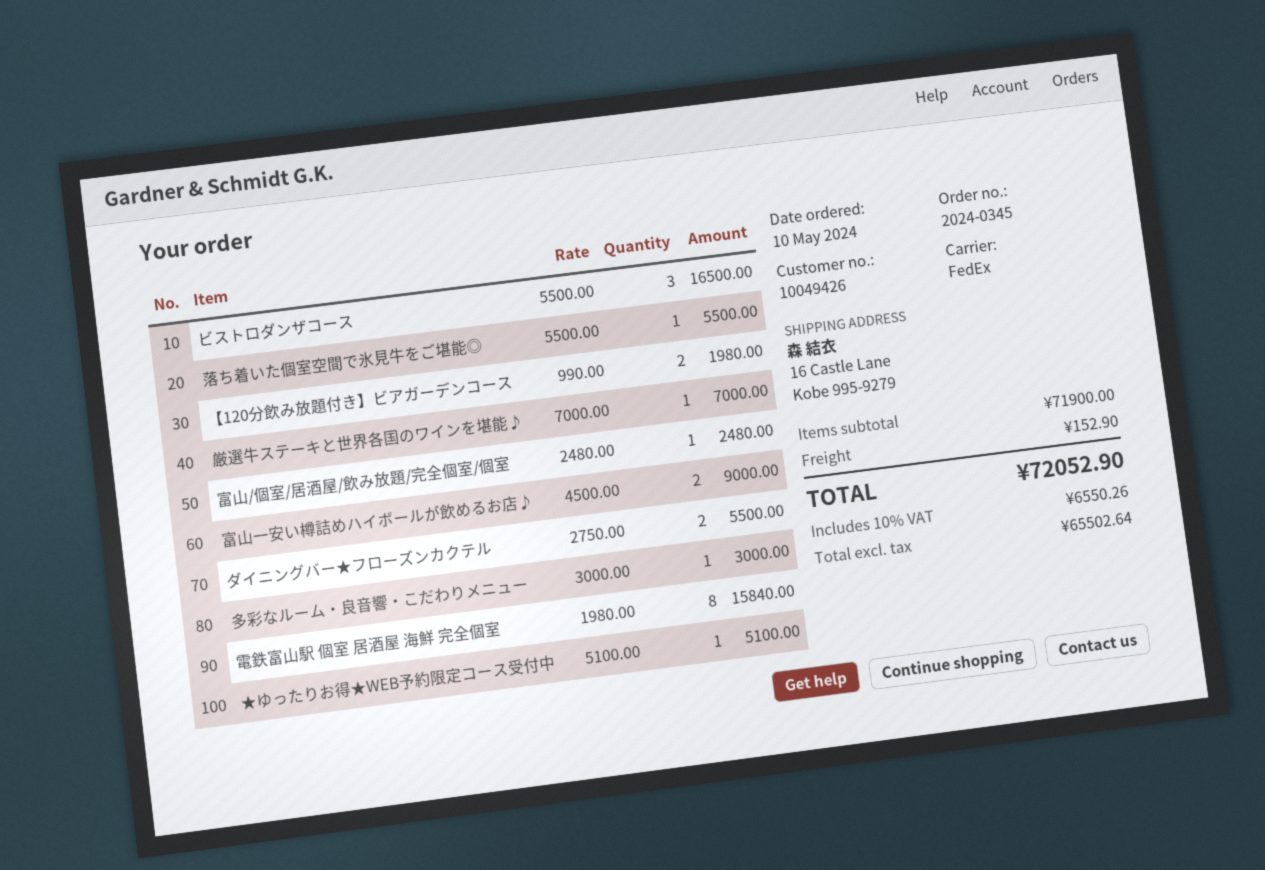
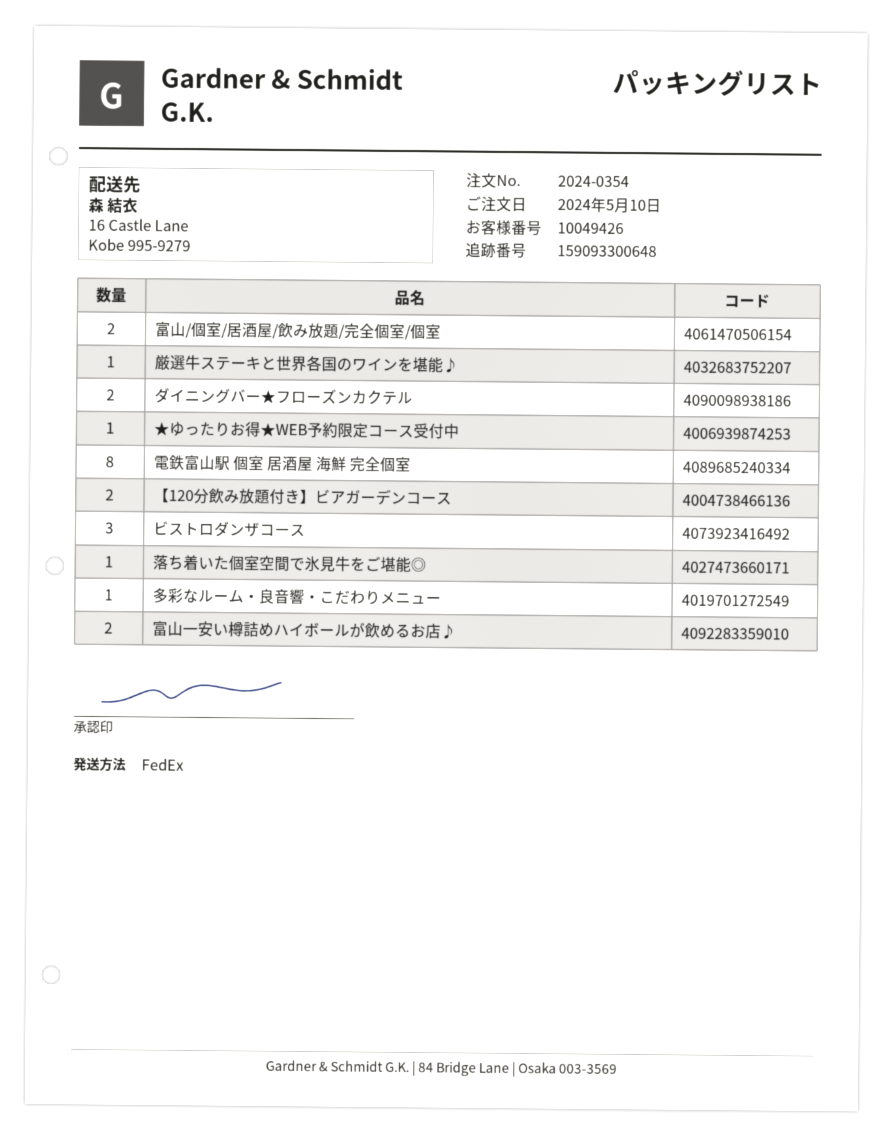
order number: 2024-0345 -> 2024-0354
富山/個室/居酒屋/飲み放題/完全個室/個室: 1 -> 2

